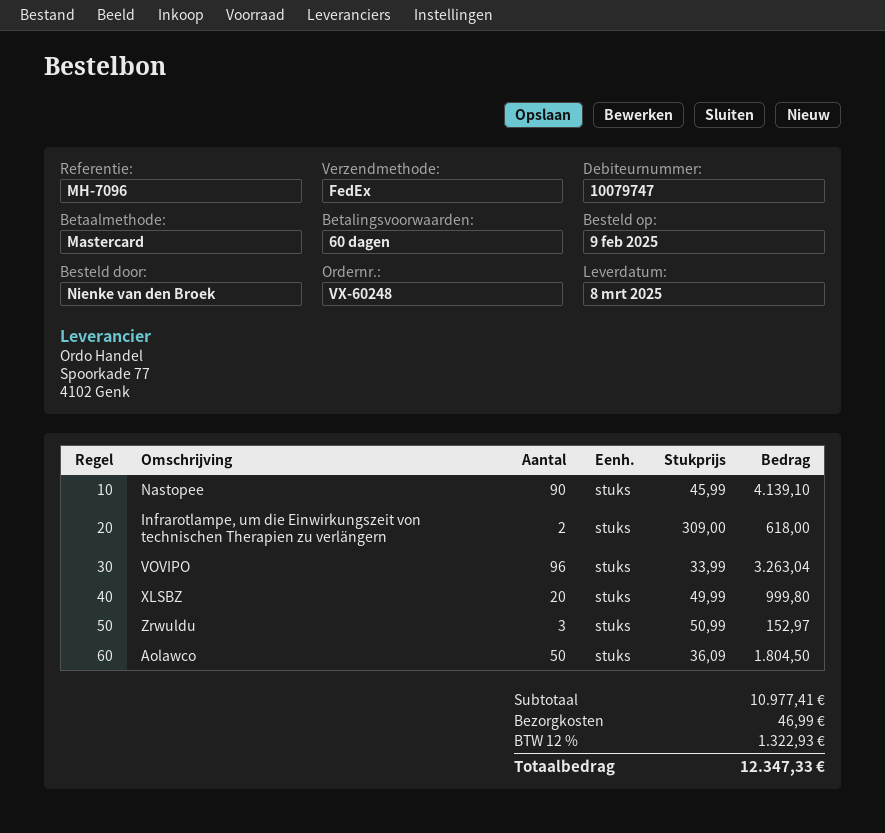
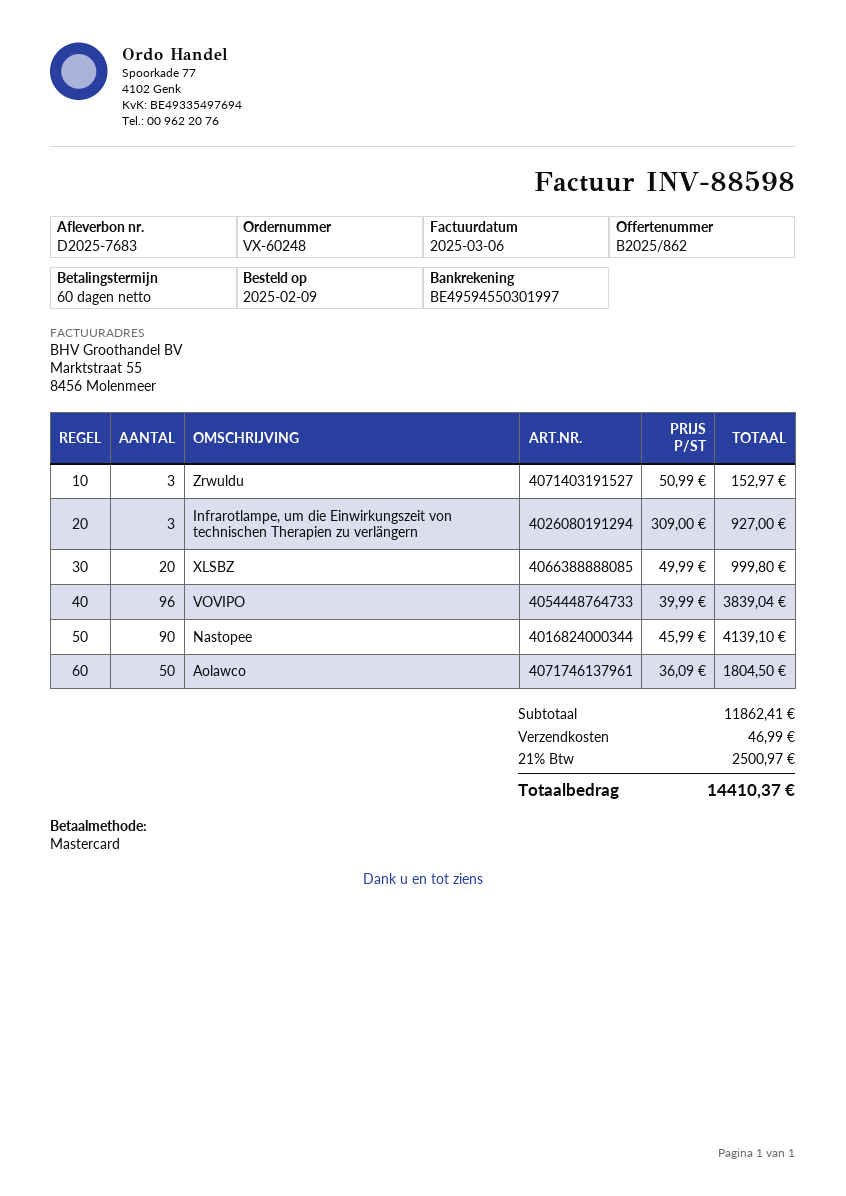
Infrarotlampe, um die Einwirkungszeit von technischen Therapien zu verlängern: 2 x 309.00 = 618.00 -> 3 x 309.00 = 927.00
VOVIPO: 96 x 33.99 = 3263.04 -> 96 x 39.99 = 3839.04
subtotal: 10977.41 -> 11862.41
tax: 12% = 1322.93 -> 21% = 2500.97
total: 12347.33 -> 14410.37

